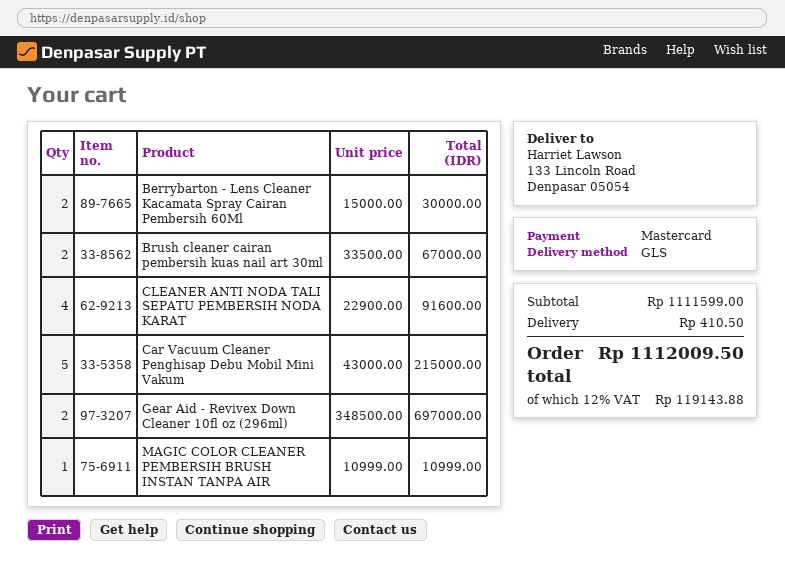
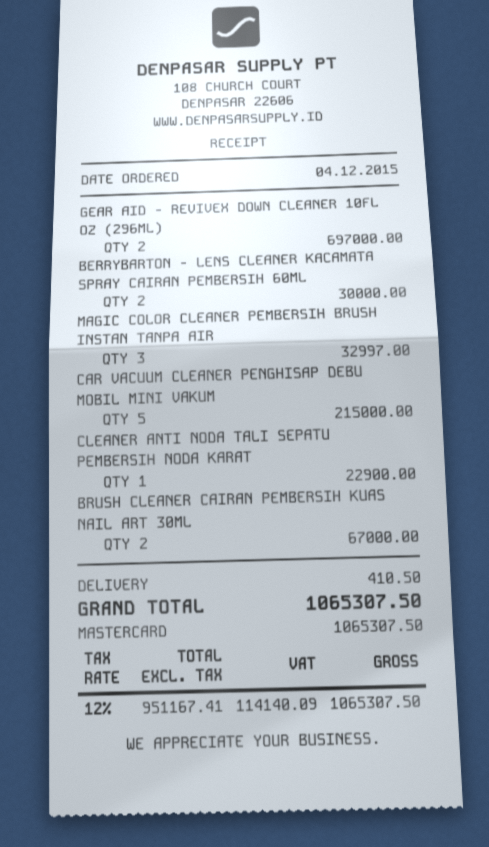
CLEANER ANTI NODA TALI SEPATU PEMBERSIH NODA KARAT: 4 for 91600.00 -> 1 for 22900.00
MAGIC COLOR CLEANER PEMBERSIH BRUSH INSTAN TANPA AIR: 1 for 10999.00 -> 3 for 32997.00
tax: 12% = 119143.88 -> 12% = 114140.09
total: 1112009.50 -> 1065307.50

